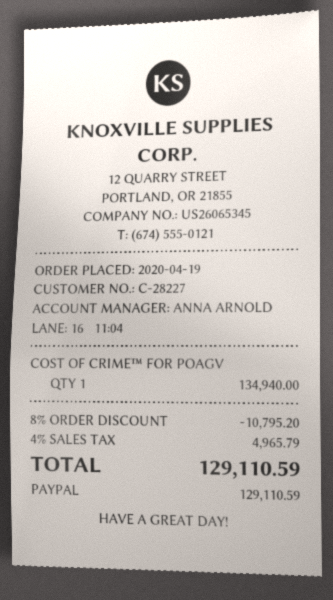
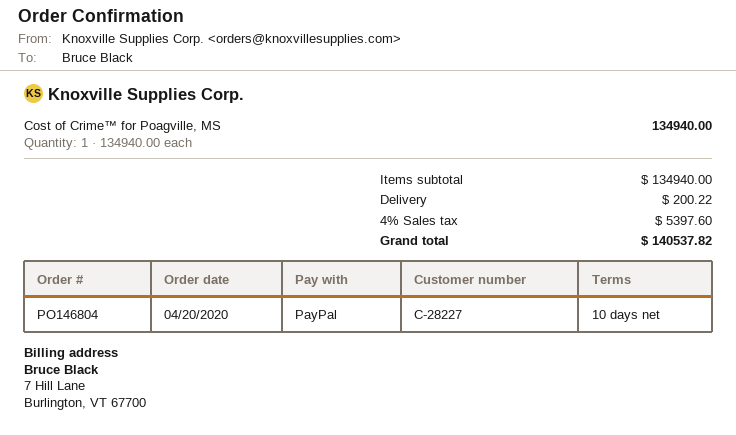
order date: 2020-04-19 -> 2020-04-20
discount: 8% = 10795.20 -> none
shipping: none -> 200.22
tax: 4% = 4965.79 -> 4% = 5397.60
total: 129110.59 -> 140537.82

